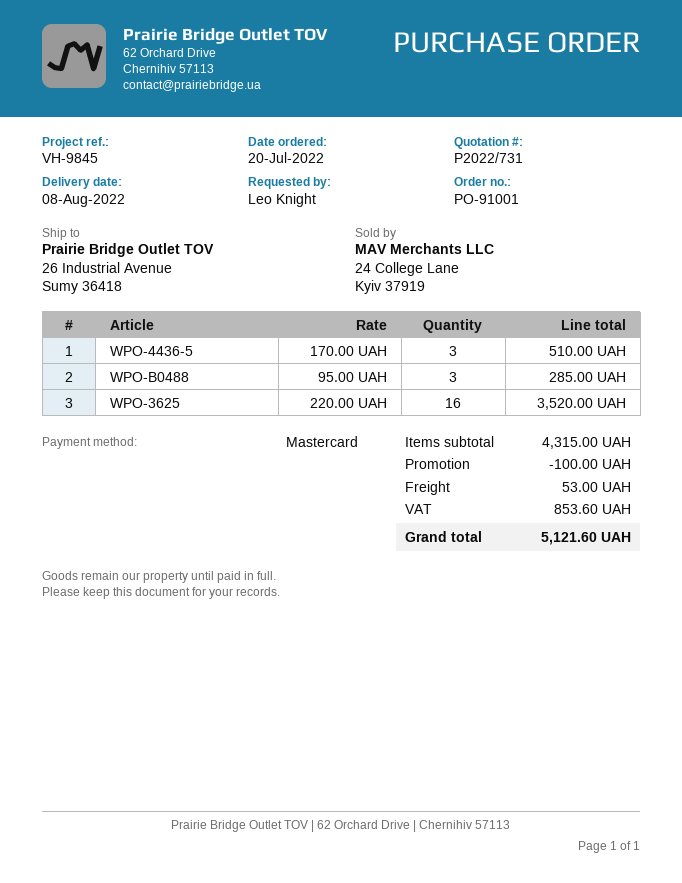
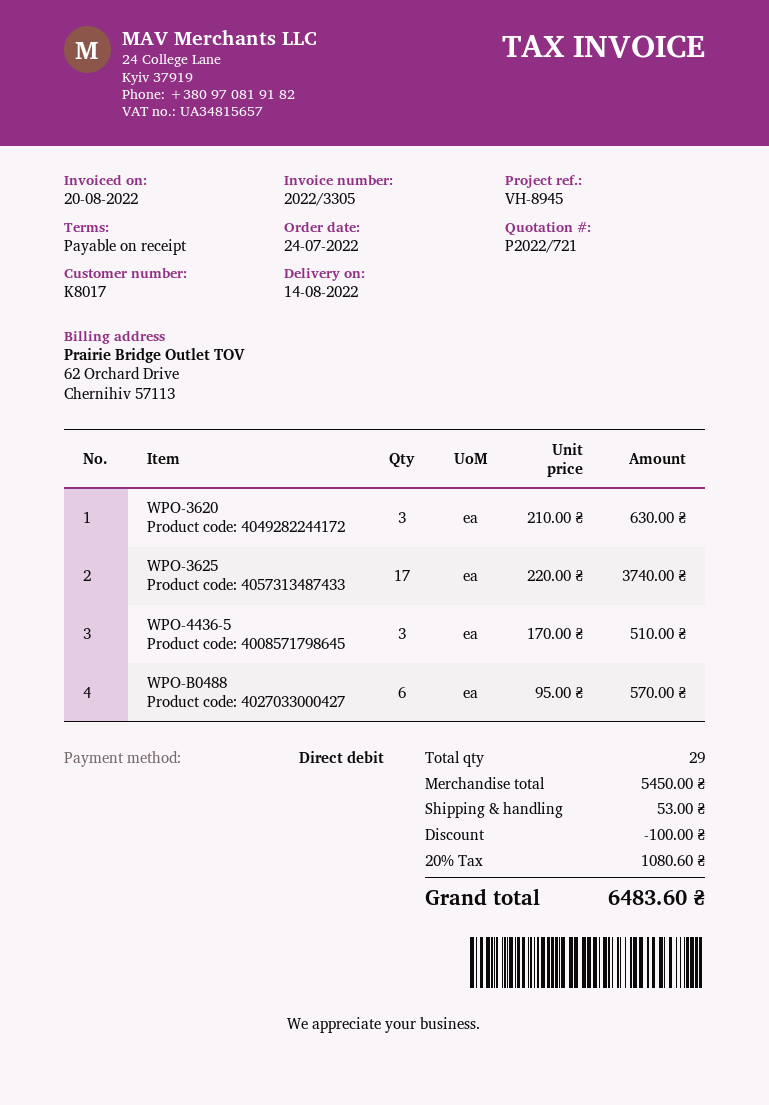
quote number: P2022/731 -> P2022/721
order date: 2022-07-20 -> 2022-07-24
delivery date: 2022-08-08 -> 2022-08-14
reference: VH-9845 -> VH-8945
payment method: Mastercard -> direct debit
WPO-B0488: 3 x 95.00 = 285.00 -> 6 x 95.00 = 570.00
WPO-3625: 16 x 220.00 = 3520.00 -> 17 x 220.00 = 3740.00
WPO-3620: none -> 3 x 210.00 = 630.00
subtotal: 4315.00 -> 5450.00
tax: 853.60 -> 1080.60
total: 5121.60 -> 6483.60

